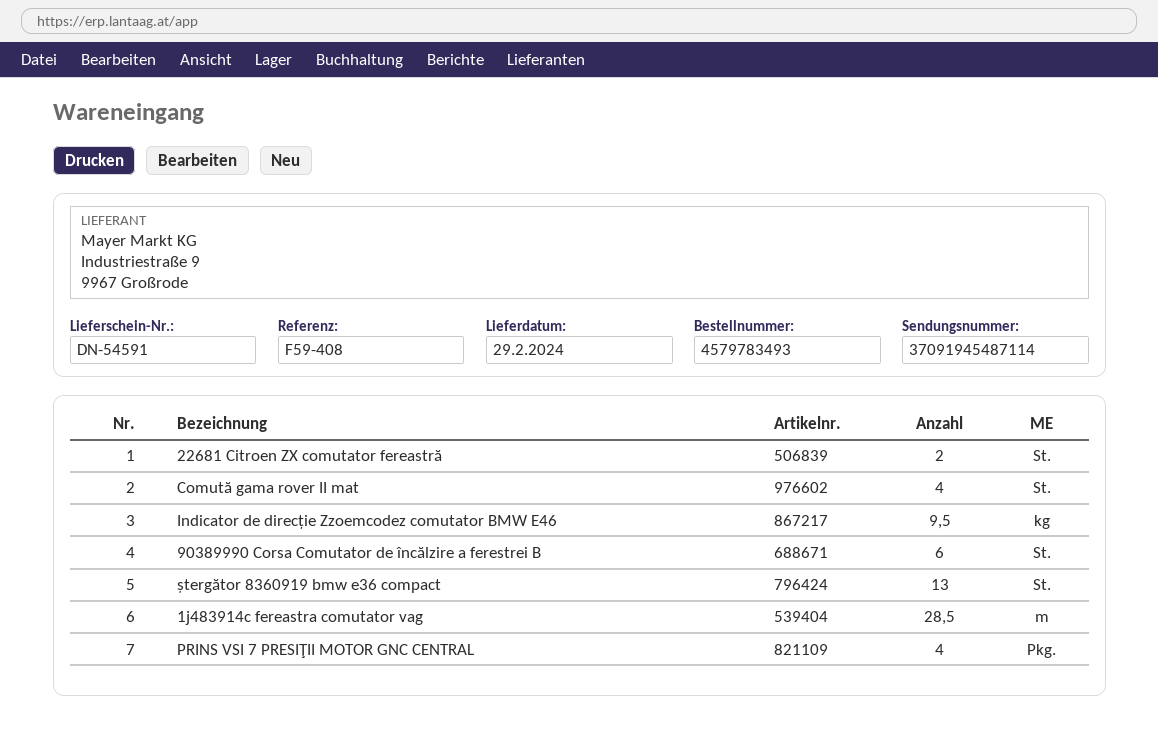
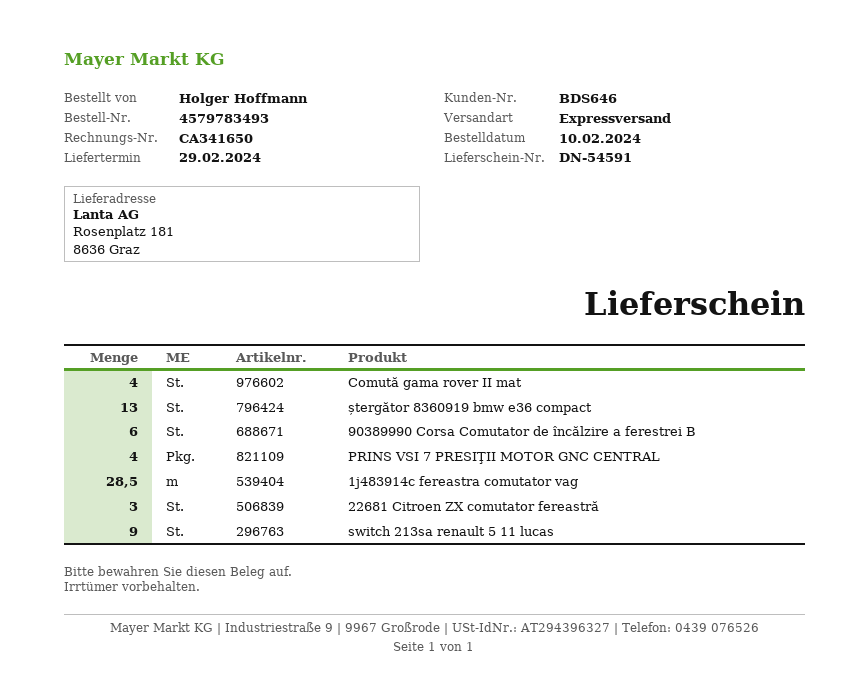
22681 Citroen ZX comutator fereastră: 2 -> 3
Indicator de direcție Zzoemcodez comutator BMW E46: 9.5 -> none
switch 213sa renault 5 11 lucas: none -> 9

